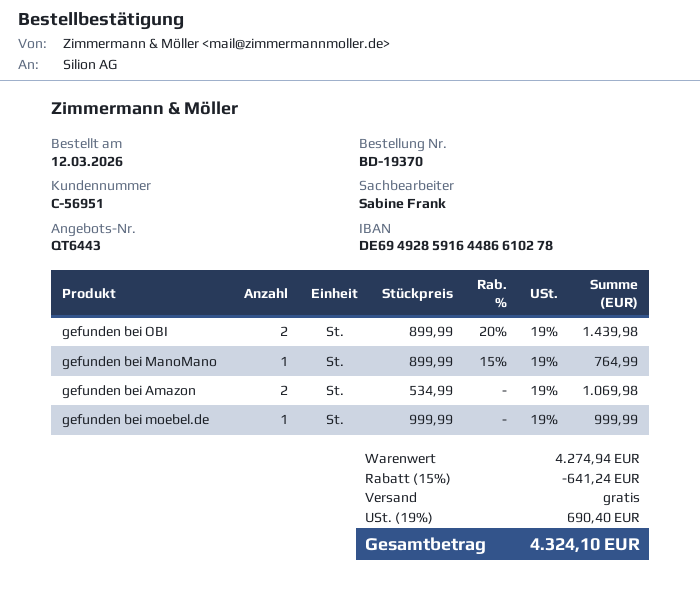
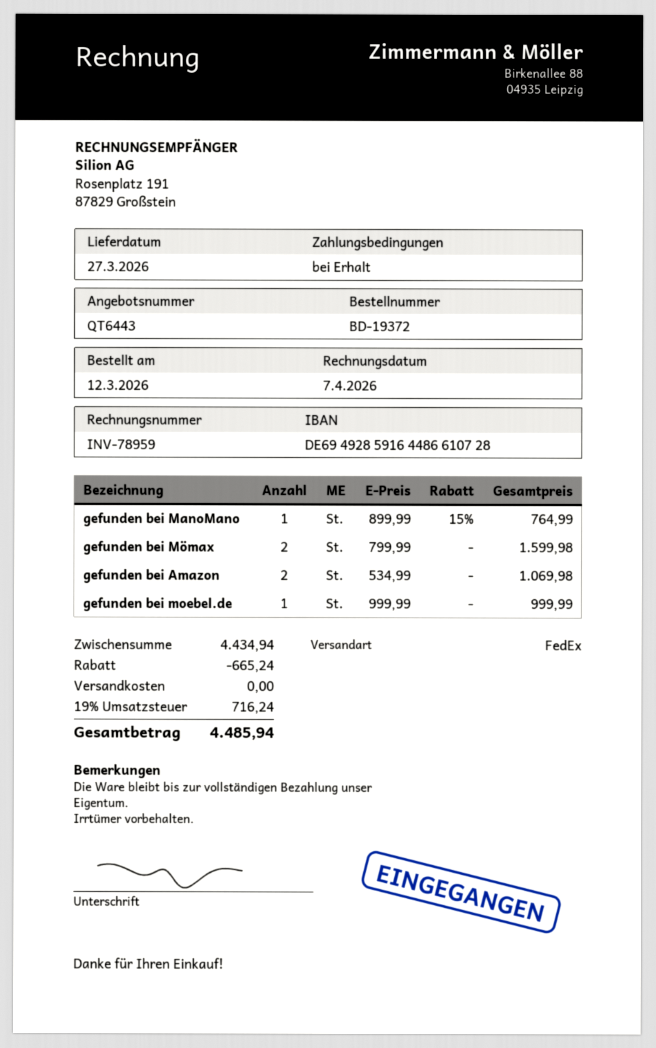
order number: BD-19370 -> BD-19372
bank account: DE69492859164486610278 -> DE69492859164486610728
gefunden bei OBI: 2 x 899.99 - 20% = 1439.98 -> none
gefunden bei Mömax: none -> 2 x 799.99 = 1599.98
subtotal: 4274.94 -> 4434.94
discount: 641.24 -> 665.24
tax: 19% = 690.40 -> 19% = 716.24
total: 4324.10 -> 4485.94

